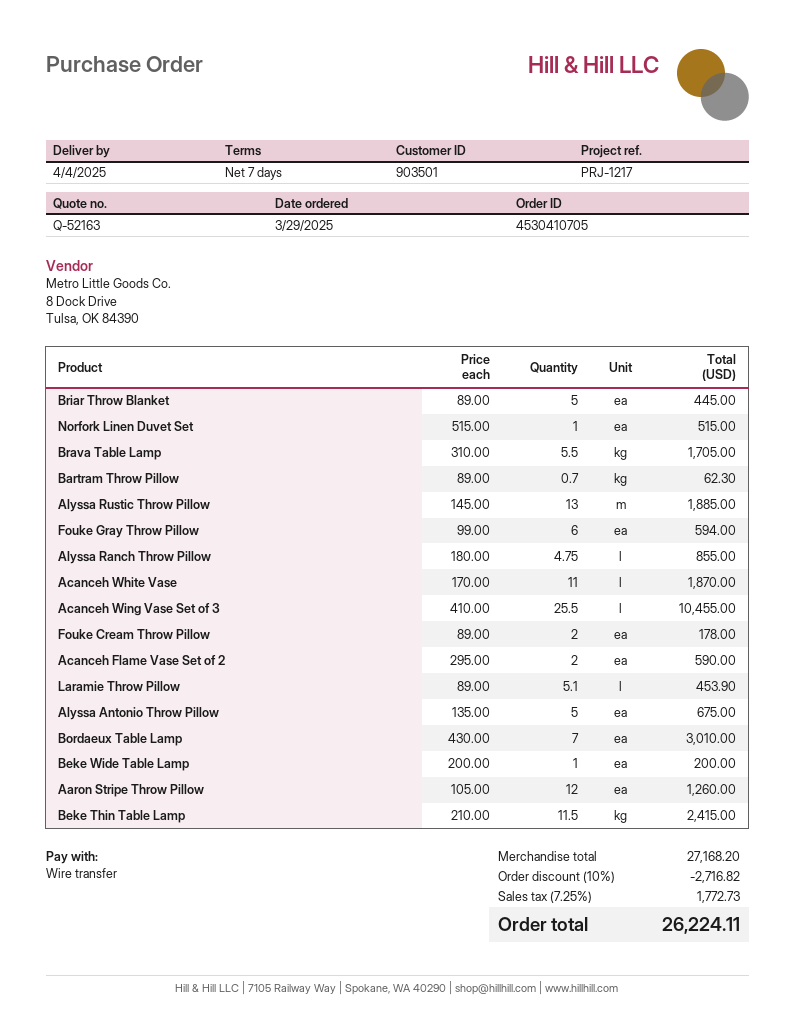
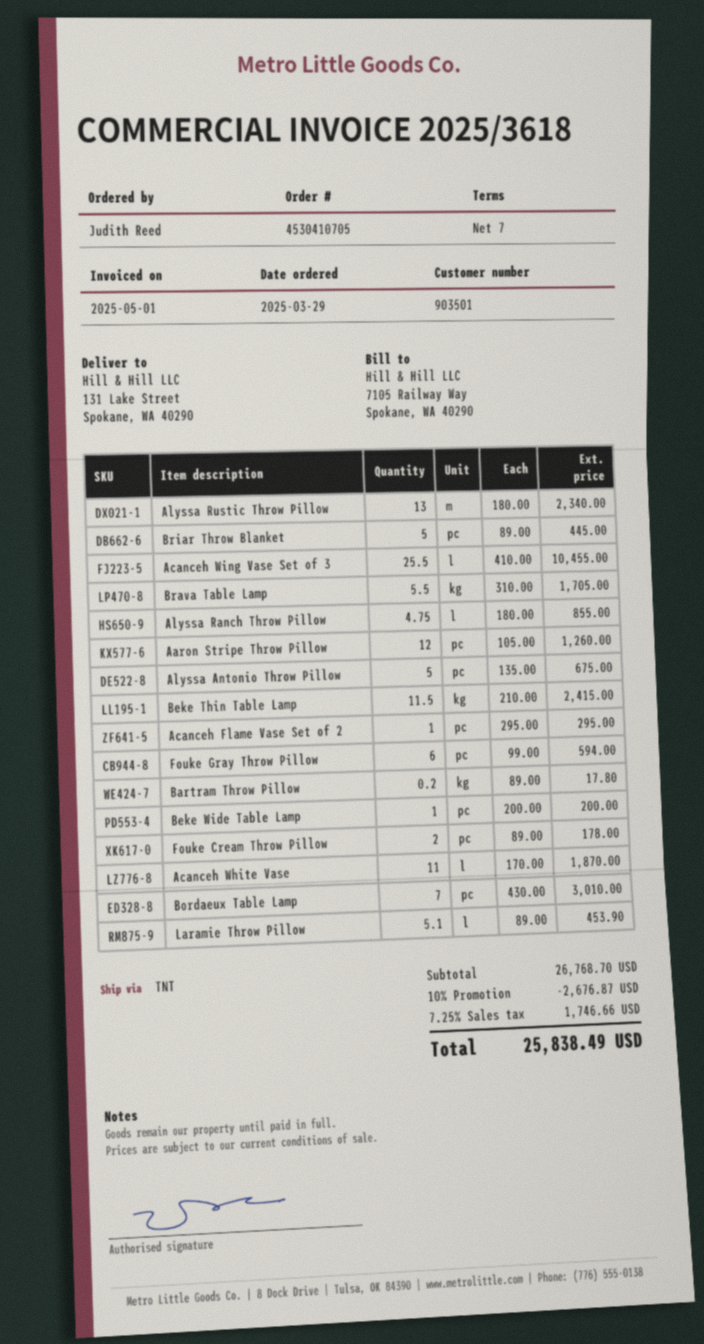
Norfork Linen Duvet Set: 1 x 515.00 = 515.00 -> none
Bartram Throw Pillow: 0.7 x 89.00 = 62.30 -> 0.2 x 89.00 = 17.80
Alyssa Rustic Throw Pillow: 13 x 145.00 = 1885.00 -> 13 x 180.00 = 2340.00
Acanceh Flame Vase Set of 2: 2 x 295.00 = 590.00 -> 1 x 295.00 = 295.00
subtotal: 27168.20 -> 26768.70
discount: 10% = 2716.82 -> 10% = 2676.87
tax: 7.25% = 1772.73 -> 7.25% = 1746.66
total: 26224.11 -> 25838.49

